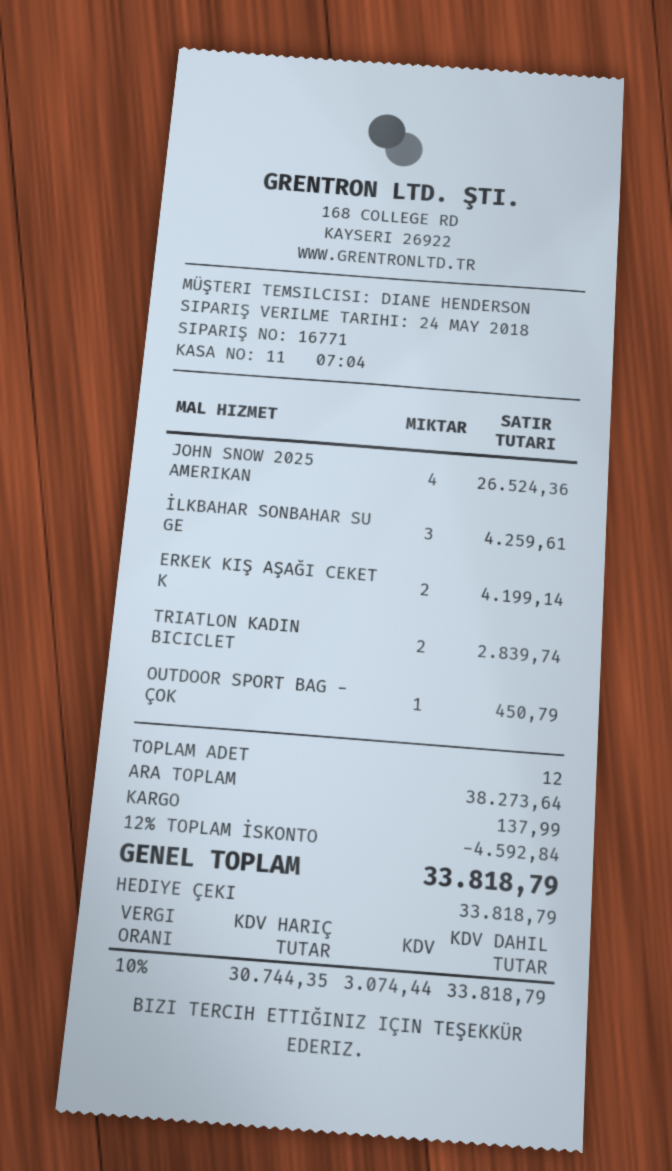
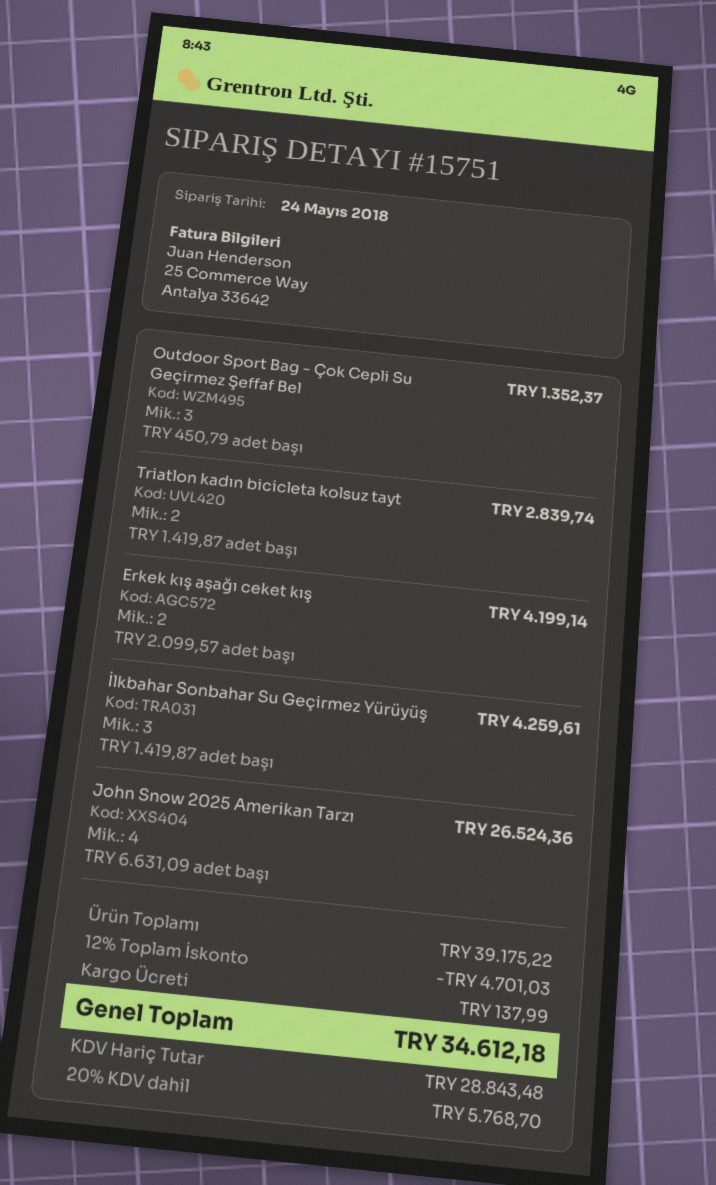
order number: 16771 -> 15751
OUTDOOR SPORT BAG - ÇOK: 1 for 450.79 -> 3 for 1352.37
subtotal: 38273.64 -> 39175.22
discount: 12% = 4592.84 -> 12% = 4701.03
net: 30744.35 -> 28843.48
tax: 10% = 3074.44 -> 20% = 5768.70
total: 33818.79 -> 34612.18

